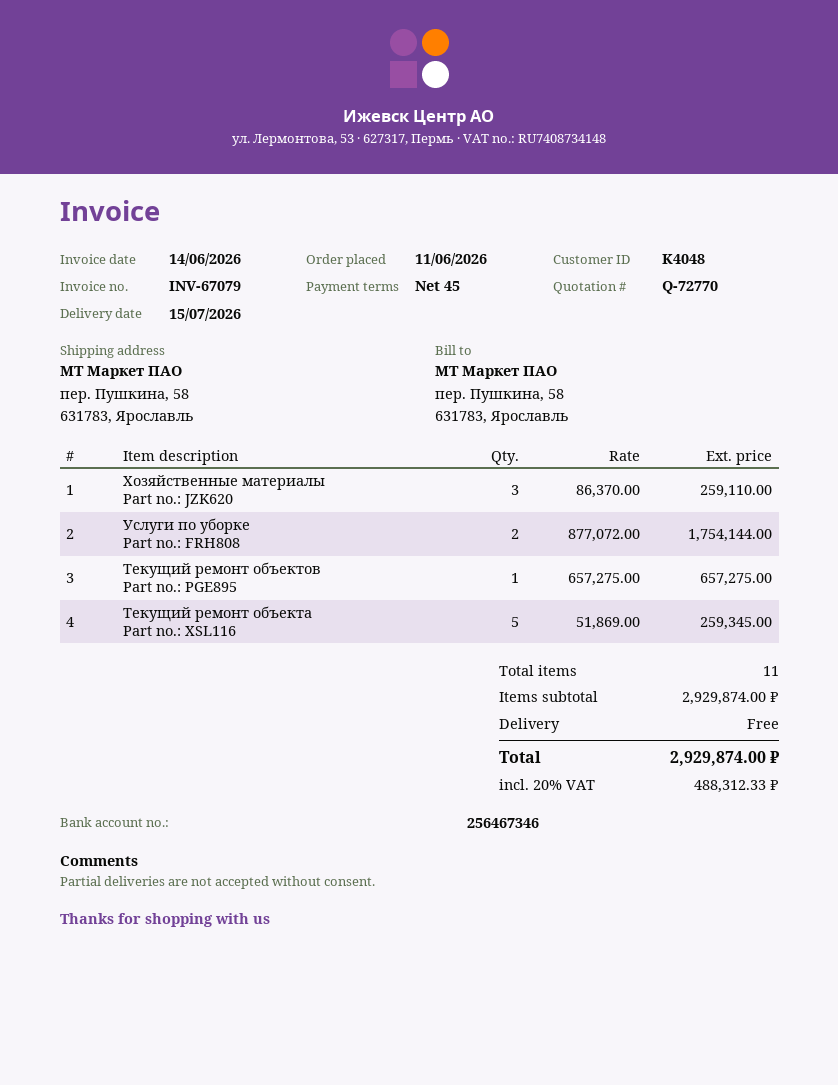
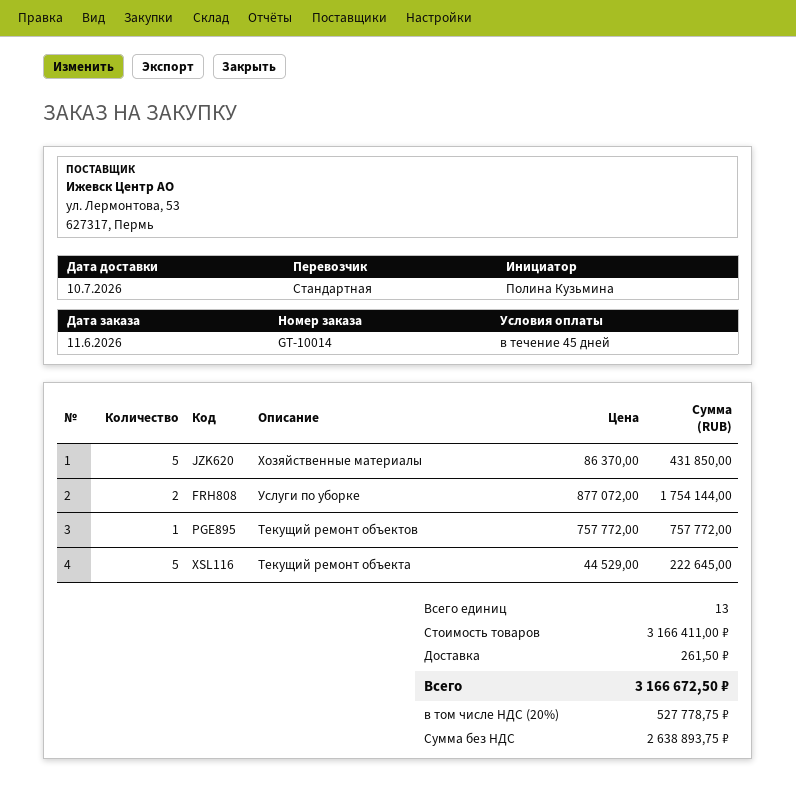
delivery date: 2026-07-15 -> 2026-07-10
Хозяйственные материалы: 3 x 86370.00 = 259110.00 -> 5 x 86370.00 = 431850.00
Текущий ремонт объектов: 1 x 657275.00 = 657275.00 -> 1 x 757772.00 = 757772.00
Текущий ремонт объекта: 5 x 51869.00 = 259345.00 -> 5 x 44529.00 = 222645.00
total quantity: 11 -> 13
subtotal: 2929874.00 -> 3166411.00
shipping: 0.00 -> 261.50
tax: 20% = 488312.33 -> 20% = 527778.75
total: 2929874.00 -> 3166672.50

